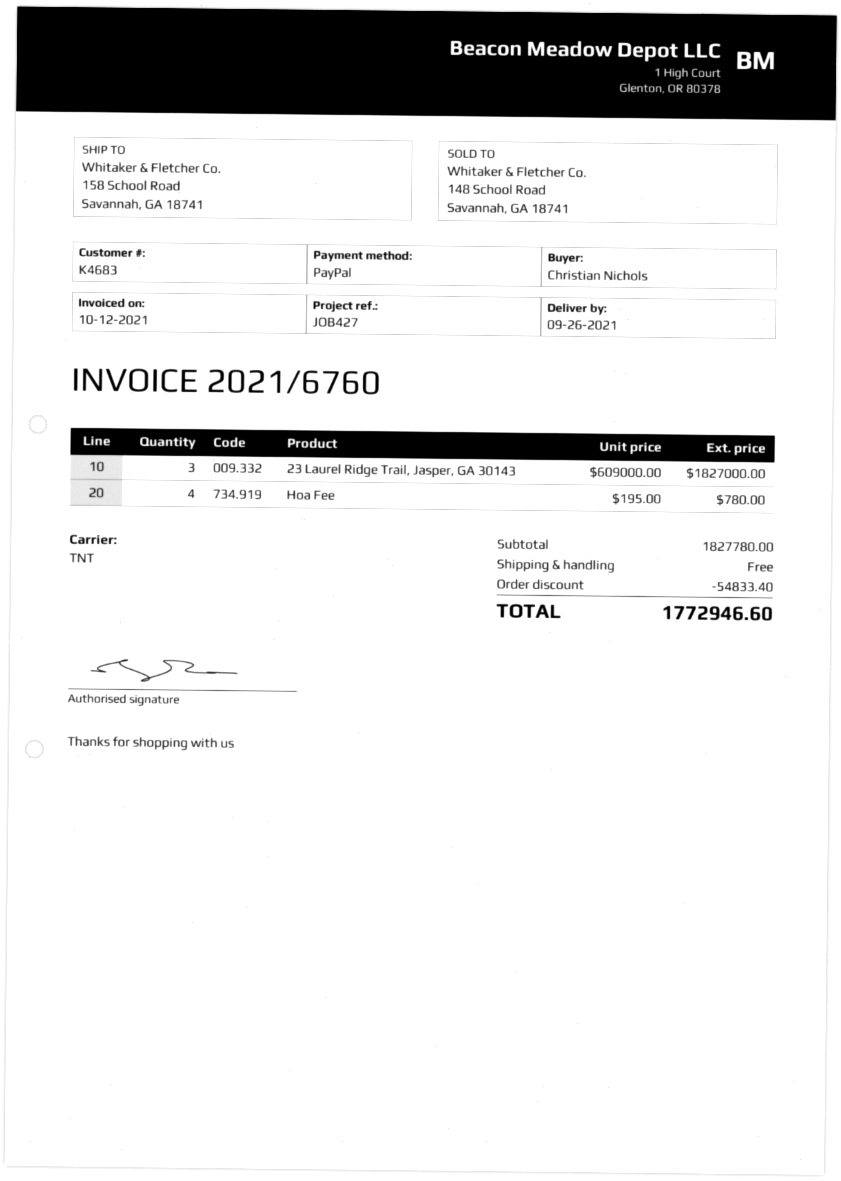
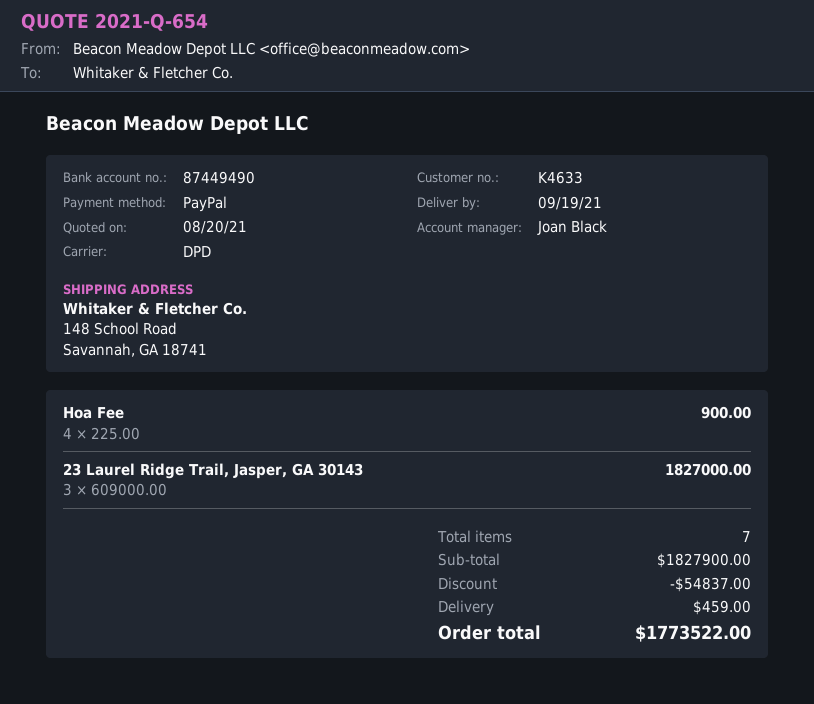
delivery date: 2021-09-26 -> 2021-09-19
customer number: K4683 -> K4633
shipping method: TNT -> DPD
ship to: 158 School Road, Savannah, GA 18741 -> 148 School Road, Savannah, GA 18741
Hoa Fee: 4 x 195.00 = 780.00 -> 4 x 225.00 = 900.00
subtotal: 1827780.00 -> 1827900.00
discount: 54833.40 -> 54837.00
shipping: 0.00 -> 459.00
total: 1772946.60 -> 1773522.00

